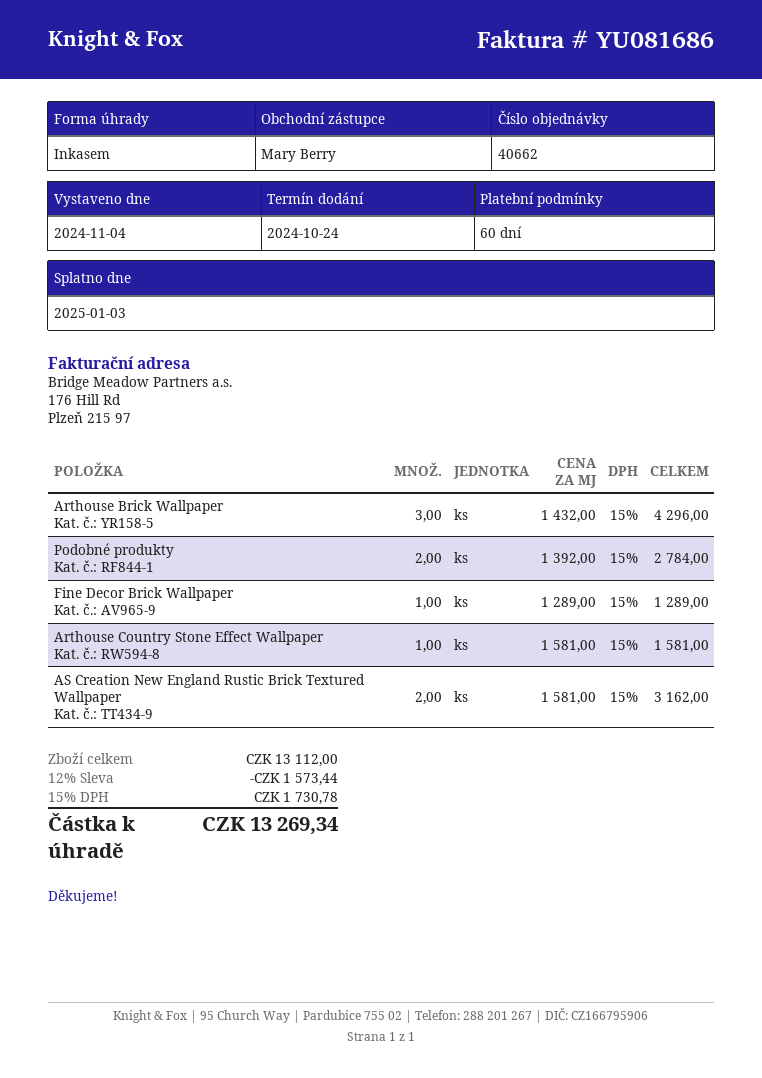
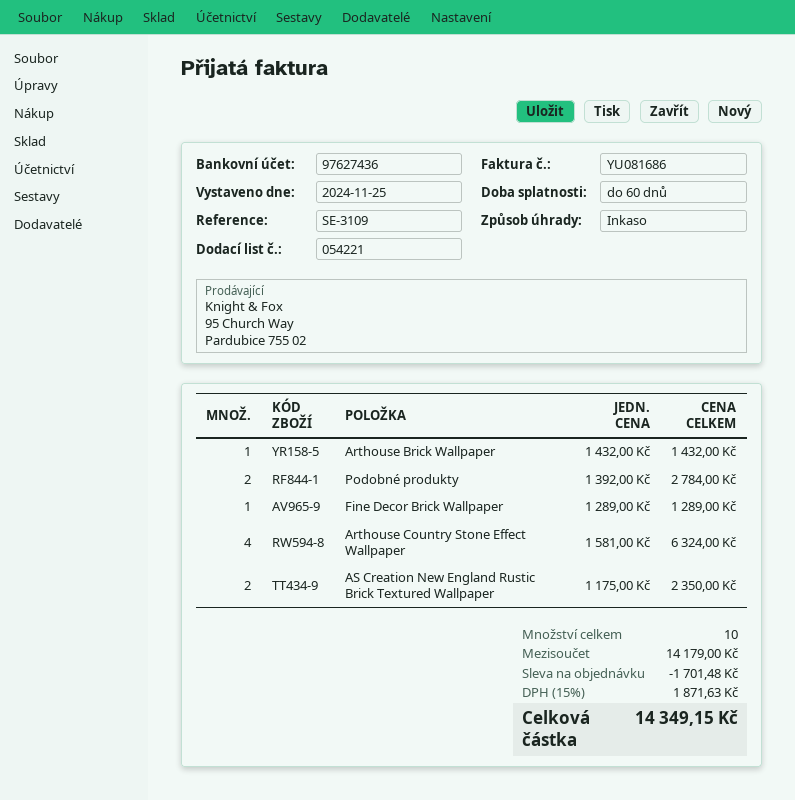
invoice date: 2024-11-04 -> 2024-11-25
Arthouse Brick Wallpaper: 3 x 1432.00 = 4296.00 -> 1 x 1432.00 = 1432.00
Arthouse Country Stone Effect Wallpaper: 1 x 1581.00 = 1581.00 -> 4 x 1581.00 = 6324.00
AS Creation New England Rustic Brick Textured Wallpaper: 2 x 1581.00 = 3162.00 -> 2 x 1175.00 = 2350.00
subtotal: 13112.00 -> 14179.00
discount: 1573.44 -> 1701.48
tax: 15% = 1730.78 -> 15% = 1871.63
total: 13269.34 -> 14349.15

